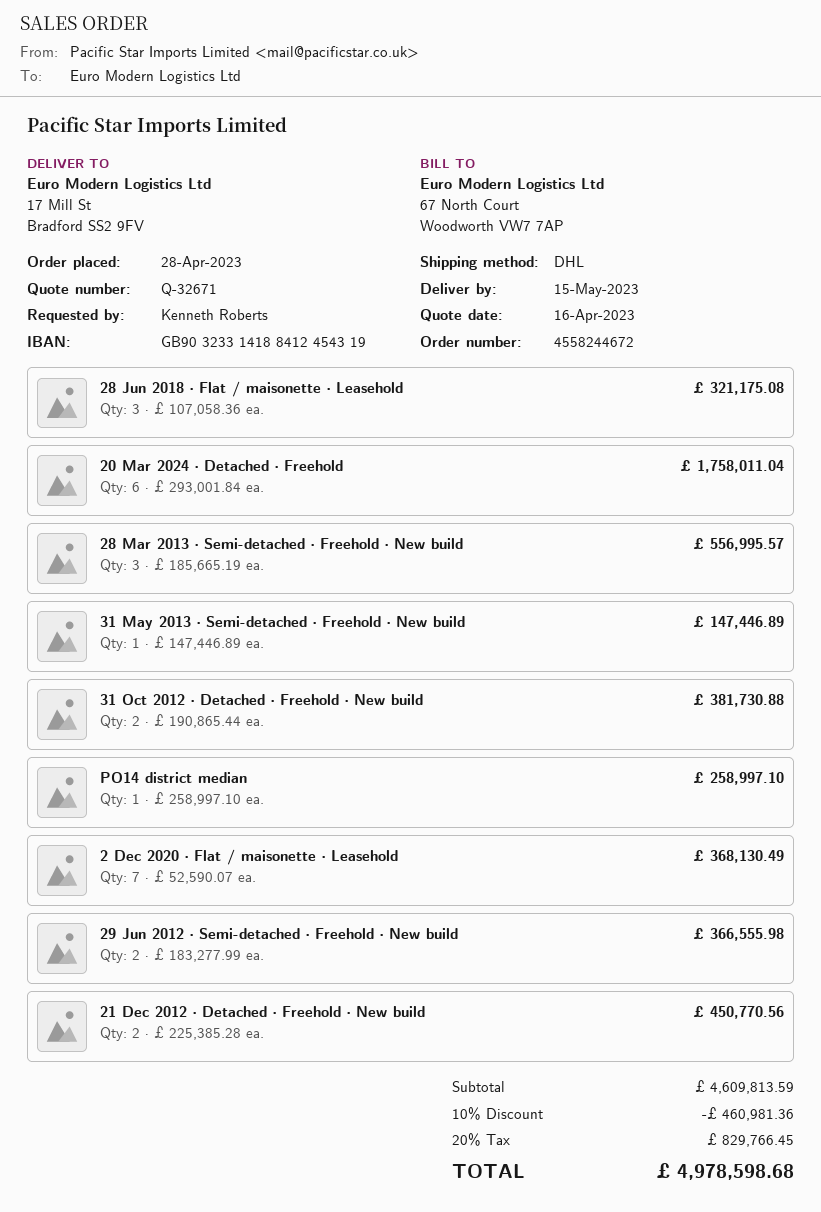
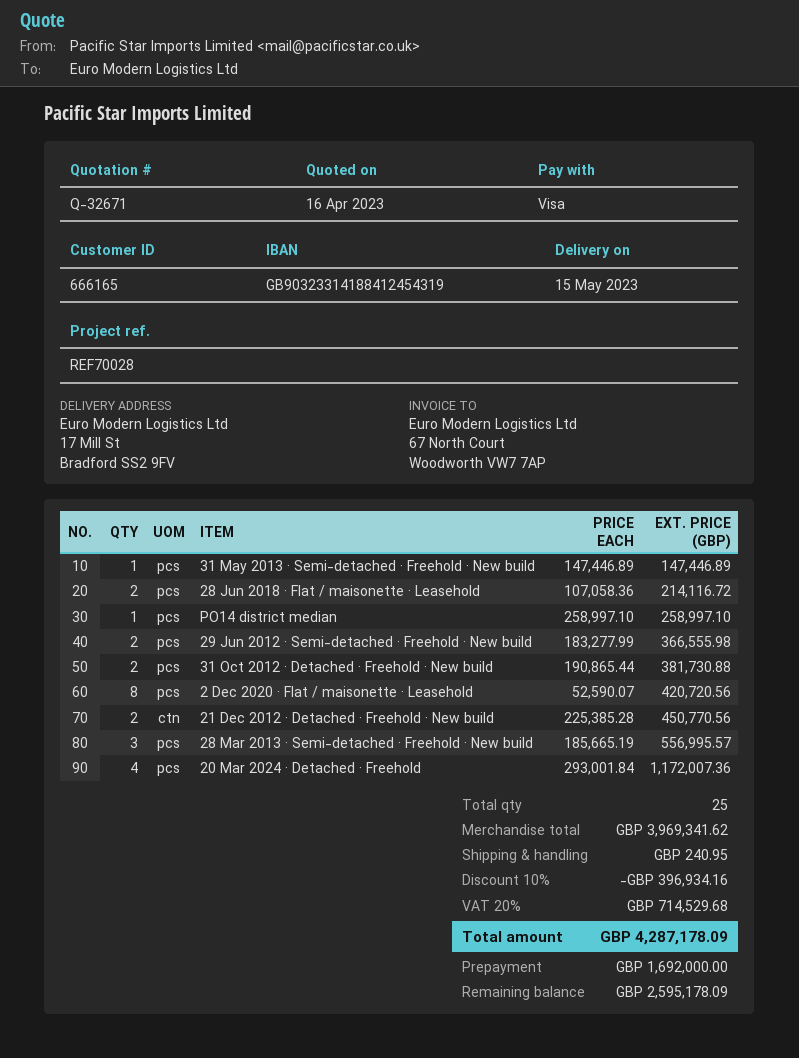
28 Jun 2018 · Flat / maisonette · Leasehold: 3 x 107058.36 = 321175.08 -> 2 x 107058.36 = 214116.72
20 Mar 2024 · Detached · Freehold: 6 x 293001.84 = 1758011.04 -> 4 x 293001.84 = 1172007.36
2 Dec 2020 · Flat / maisonette · Leasehold: 7 x 52590.07 = 368130.49 -> 8 x 52590.07 = 420720.56
subtotal: 4609813.59 -> 3969341.62
discount: 10% = 460981.36 -> 10% = 396934.16
shipping: none -> 240.95
tax: 20% = 829766.45 -> 20% = 714529.68
total: 4978598.68 -> 4287178.09

